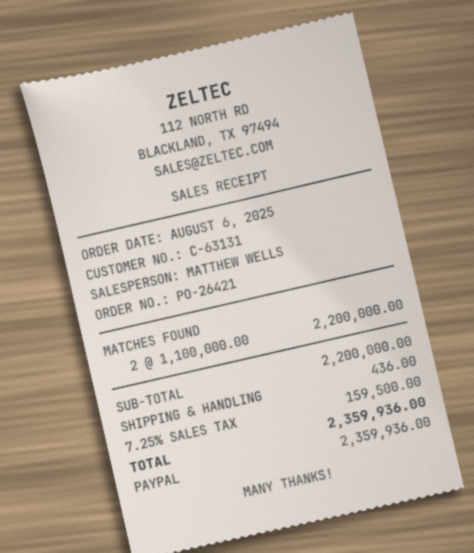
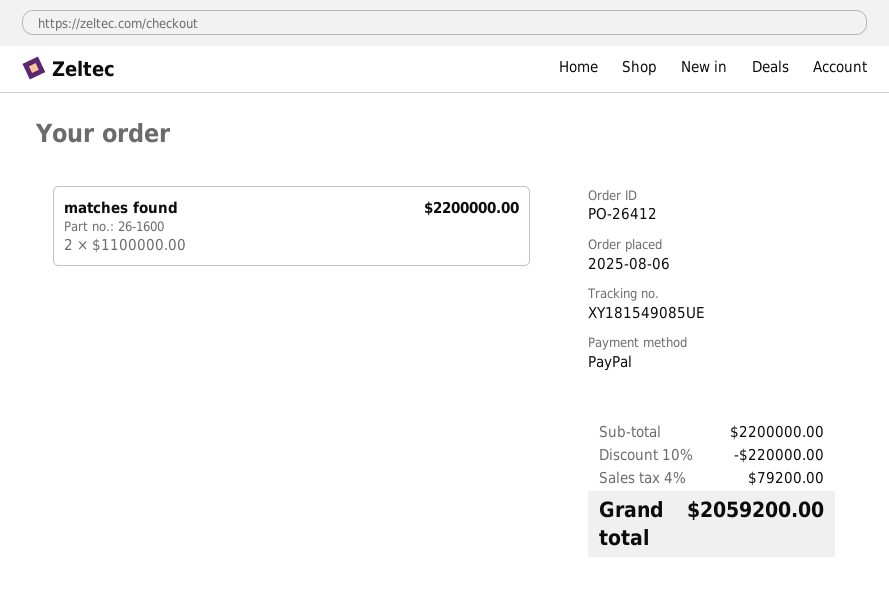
order number: PO-26421 -> PO-26412
discount: none -> 10% = 220000.00
shipping: 436.00 -> none
tax: 7.25% = 159500.00 -> 4% = 79200.00
total: 2359936.00 -> 2059200.00

